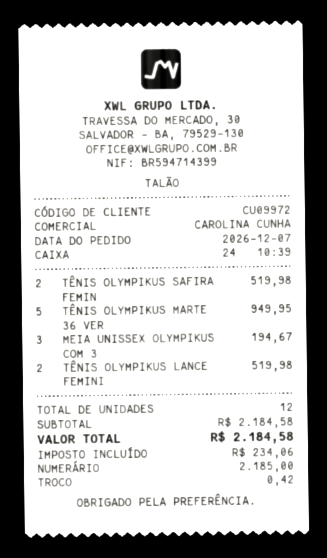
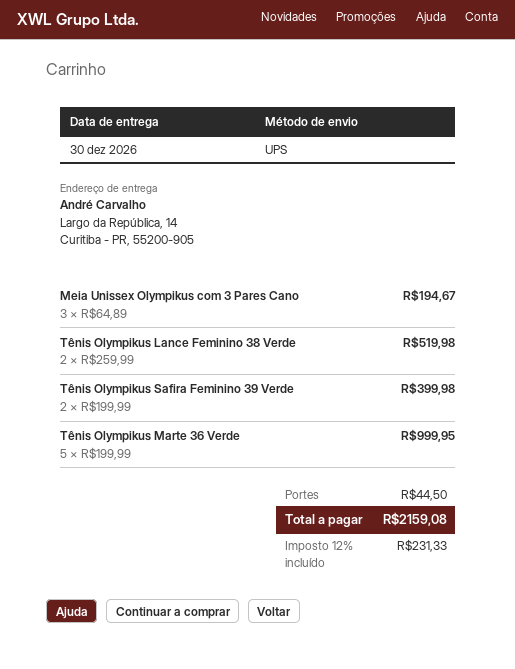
TÊNIS OLYMPIKUS SAFIRA FEMIN: 2 for 519.98 -> 2 for 399.98
TÊNIS OLYMPIKUS MARTE 36 VER: 5 for 949.95 -> 5 for 999.95
shipping: none -> 44.50
tax: 234.06 -> 231.33
total: 2184.58 -> 2159.08

